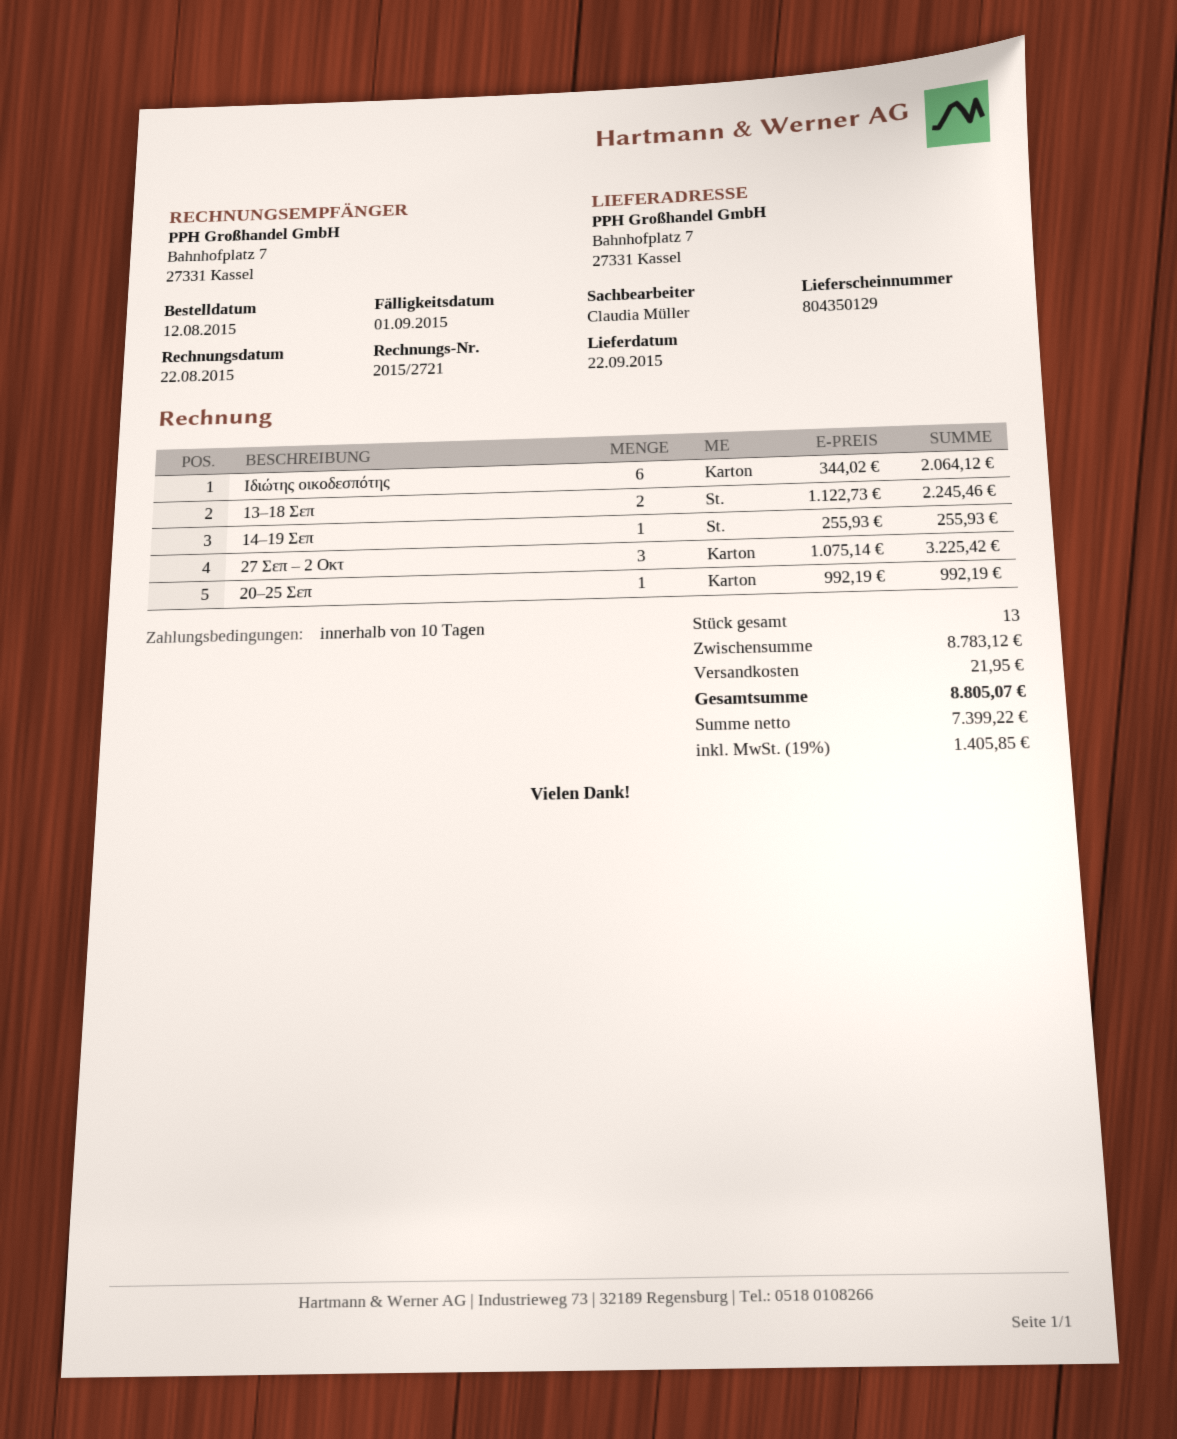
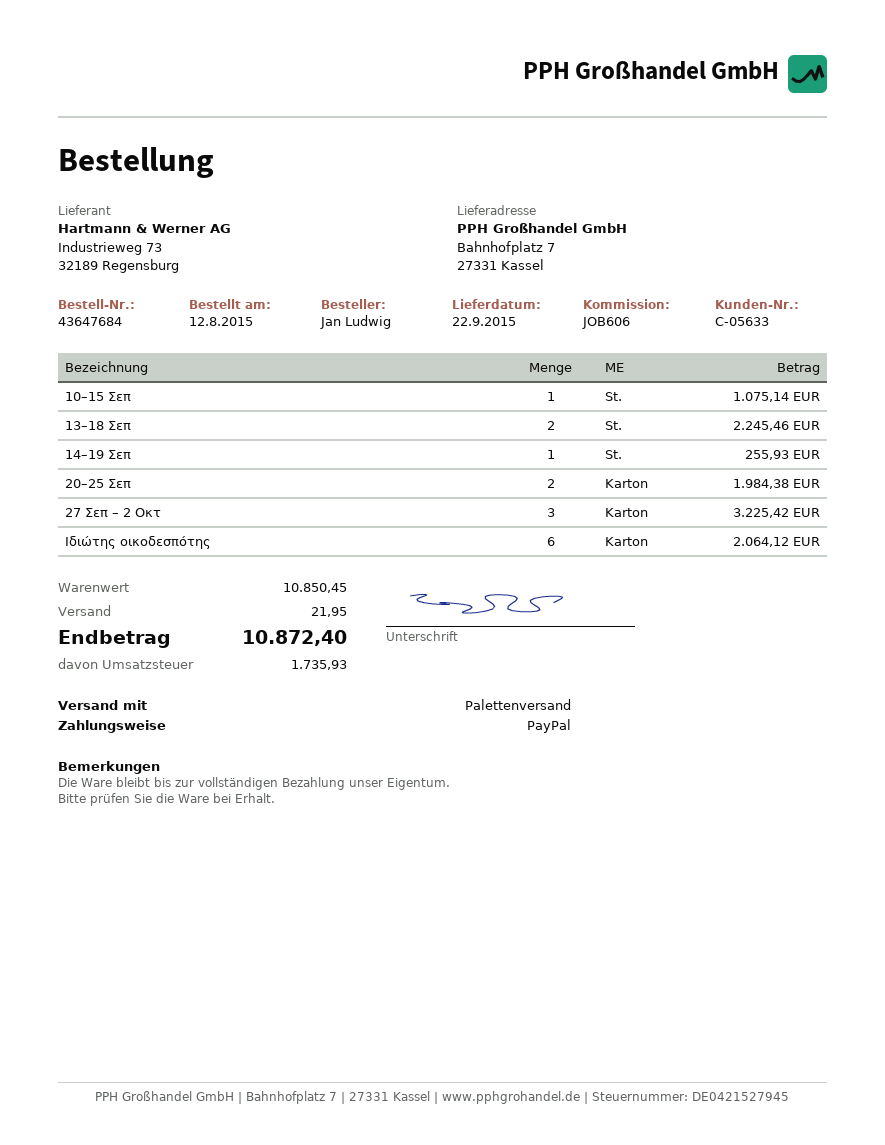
20–25 Σεπ: 1 for 992.19 -> 2 for 1984.38
10–15 Σεπ: none -> 1 for 1075.14
subtotal: 8783.12 -> 10850.45
tax: 1405.85 -> 1735.93
total: 8805.07 -> 10872.40

